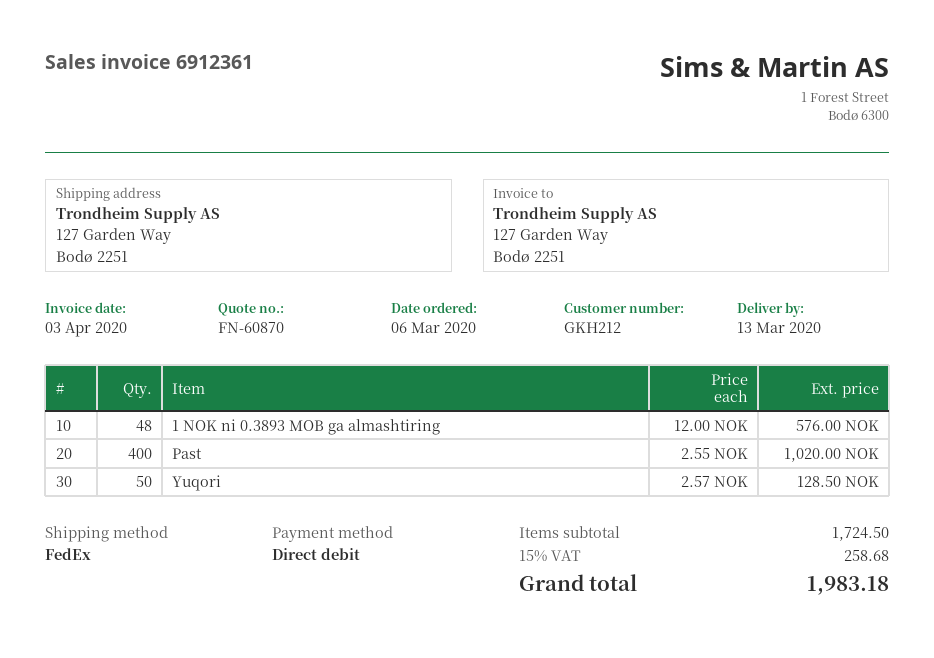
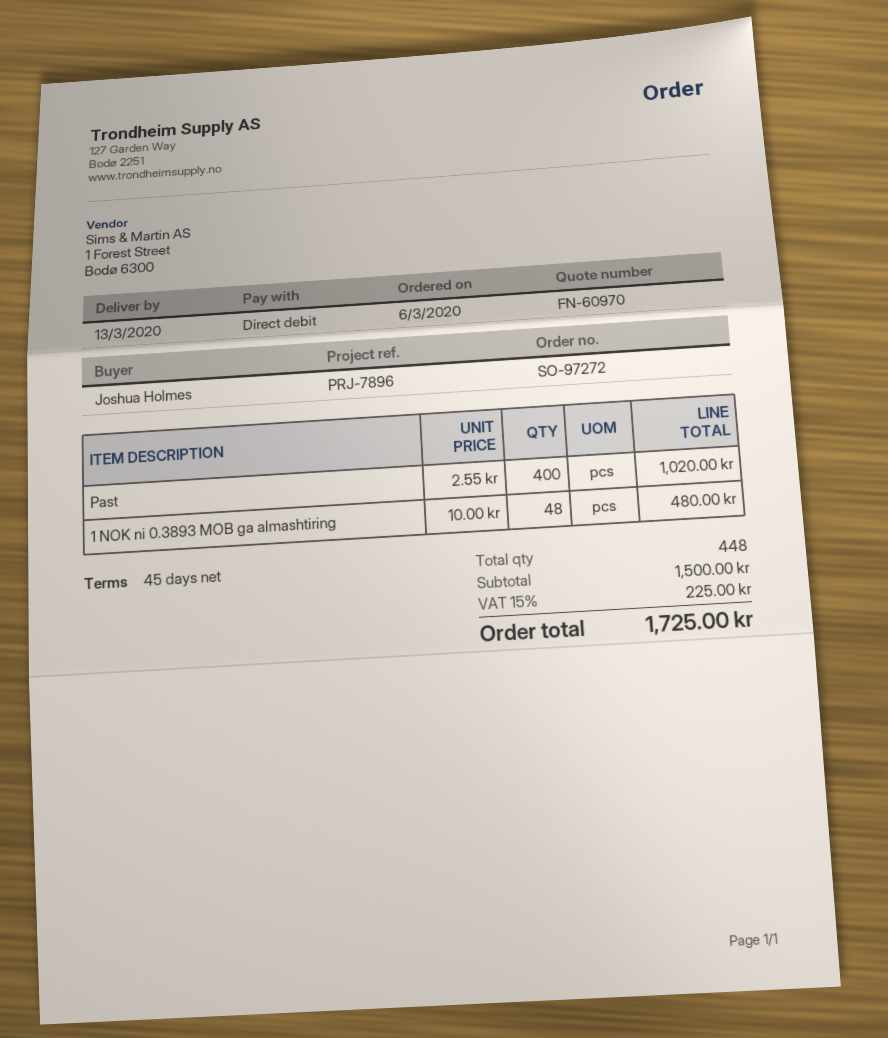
quote number: FN-60870 -> FN-60970
1 NOK ni 0.3893 MOB ga almashtiring: 48 x 12.00 = 576.00 -> 48 x 10.00 = 480.00
Yuqori: 50 x 2.57 = 128.50 -> none
subtotal: 1724.50 -> 1500.00
tax: 15% = 258.68 -> 15% = 225.00
total: 1983.18 -> 1725.00

